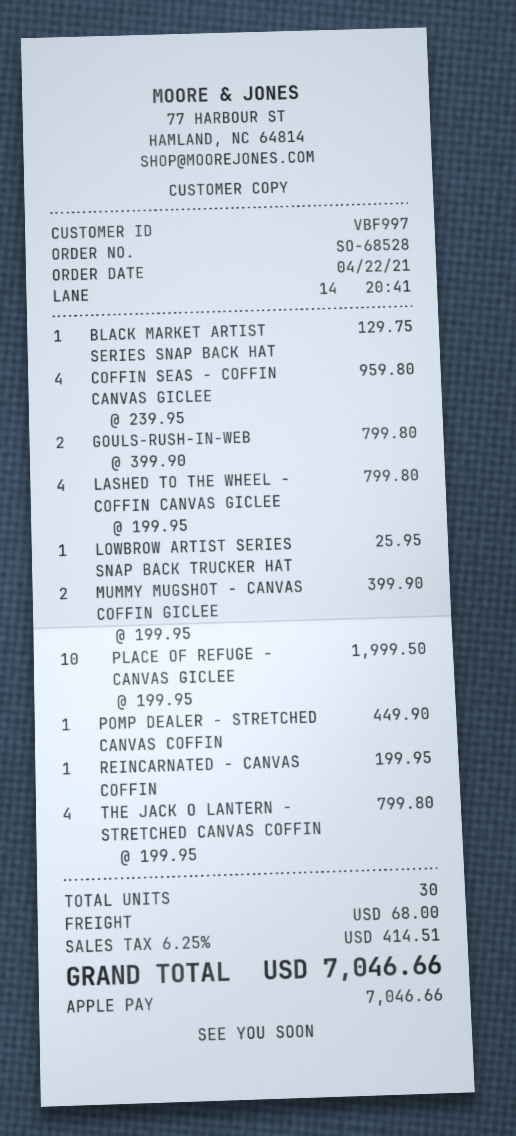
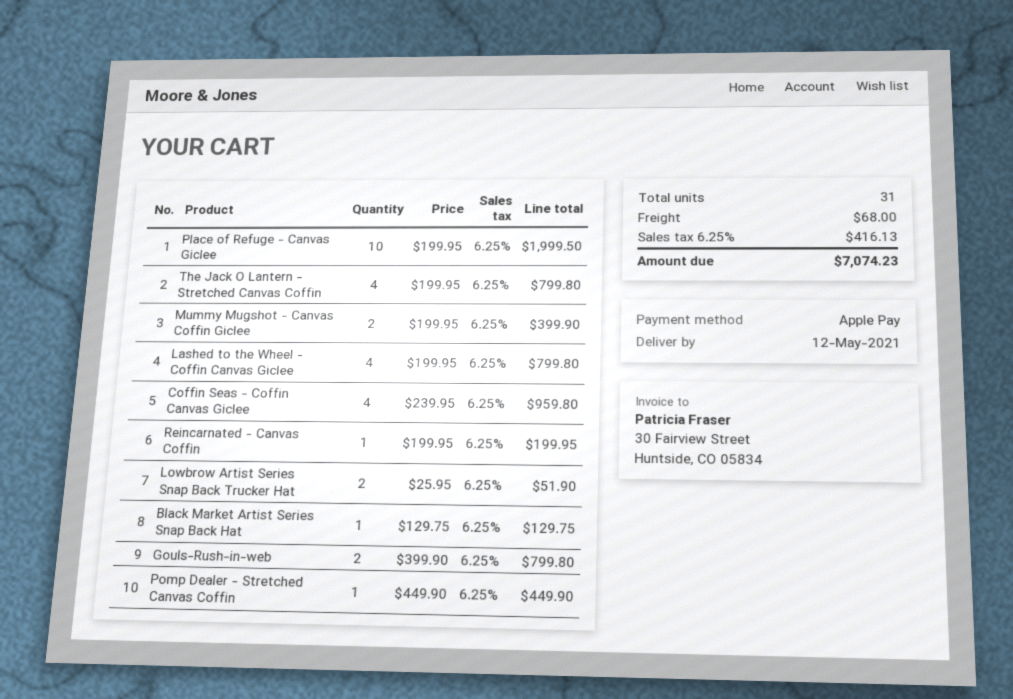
LOWBROW ARTIST SERIES SNAP BACK TRUCKER HAT: 1 x 25.95 = 25.95 -> 2 x 25.95 = 51.90
total quantity: 30 -> 31
tax: 6.25% = 414.51 -> 6.25% = 416.13
total: 7046.66 -> 7074.23

